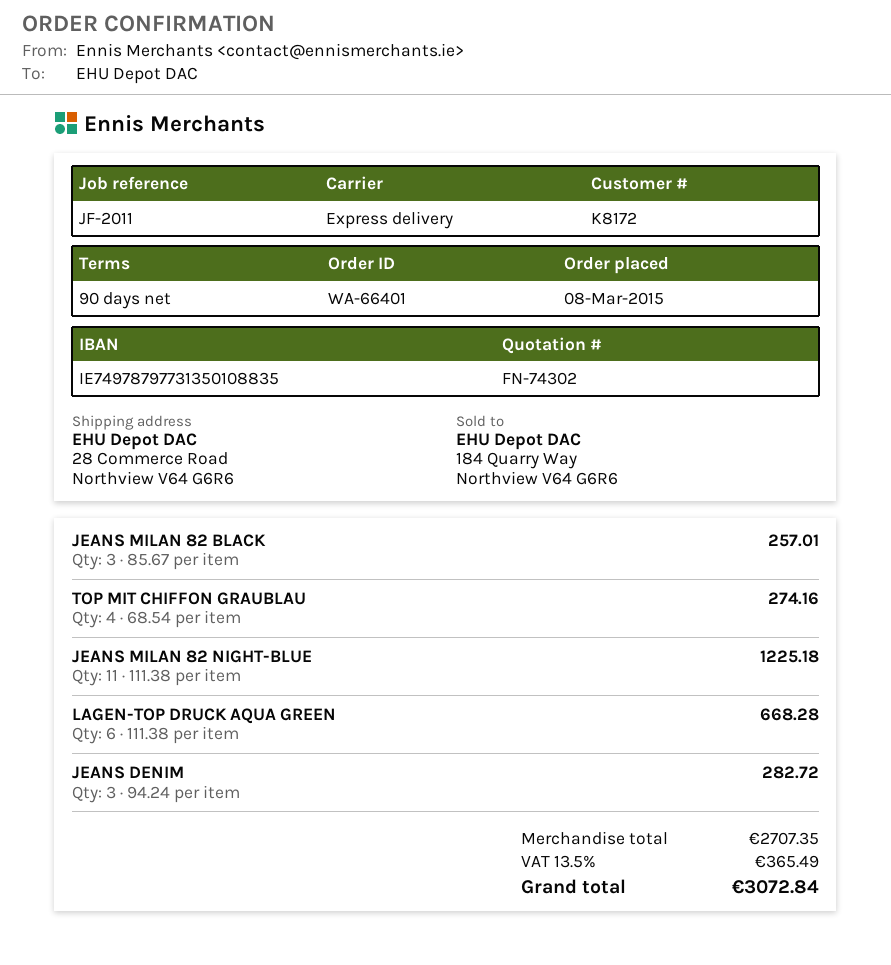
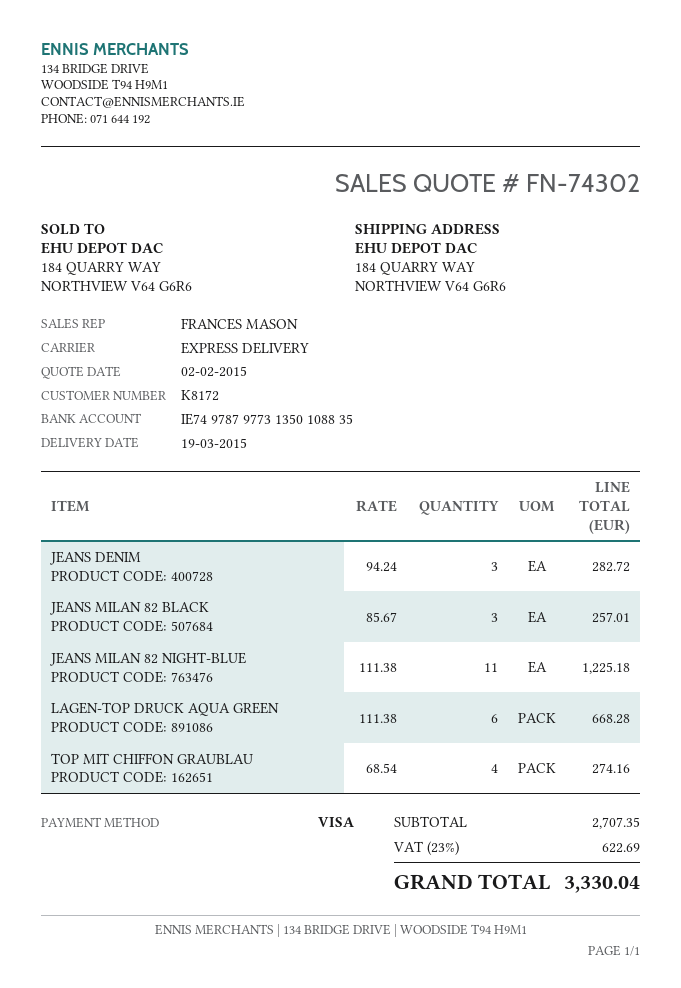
ship to: 28 Commerce Road, Northview V64 G6R6 -> 184 QUARRY WAY, NORTHVIEW V64 G6R6
tax: 13.5% = 365.49 -> 23% = 622.69
total: 3072.84 -> 3330.04

